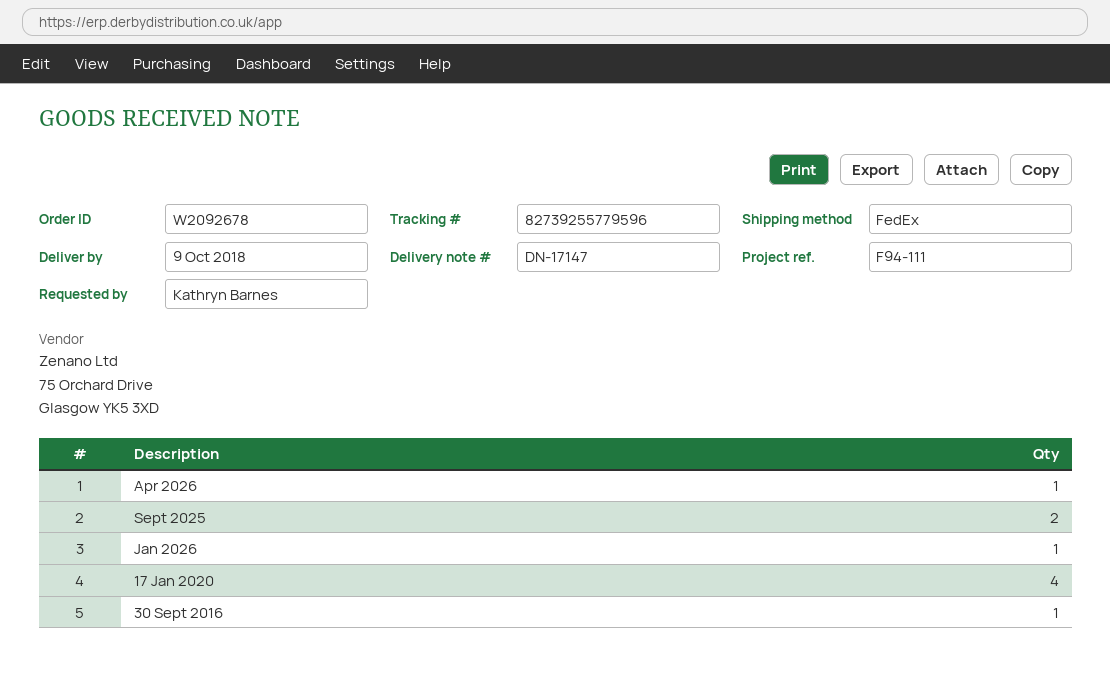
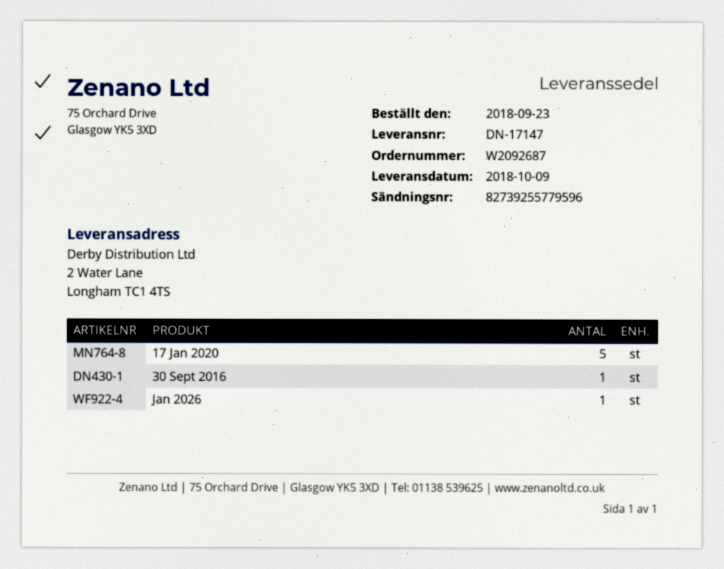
order number: W2092678 -> W2092687
Apr 2026: 1 -> none
Sept 2025: 2 -> none
17 Jan 2020: 4 -> 5

